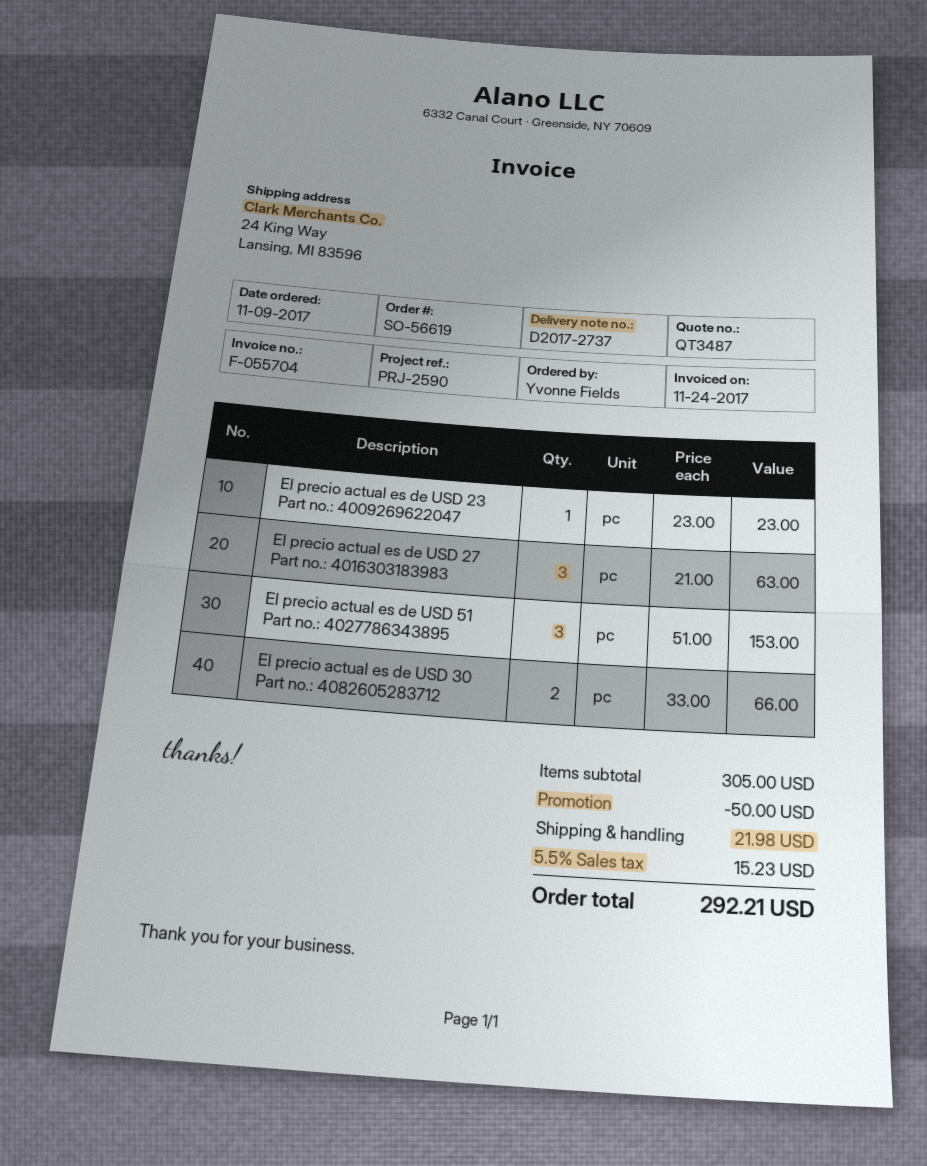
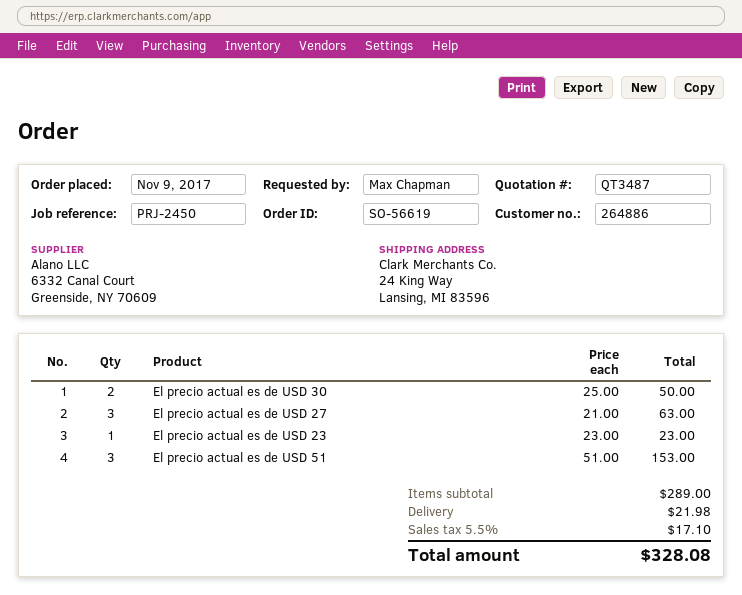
reference: PRJ-2590 -> PRJ-2450
ordered by: Yvonne Fields -> Max Chapman
El precio actual es de USD 30: 2 x 33.00 = 66.00 -> 2 x 25.00 = 50.00
subtotal: 305.00 -> 289.00
discount: 50.00 -> none
tax: 5.5% = 15.23 -> 5.5% = 17.10
total: 292.21 -> 328.08

